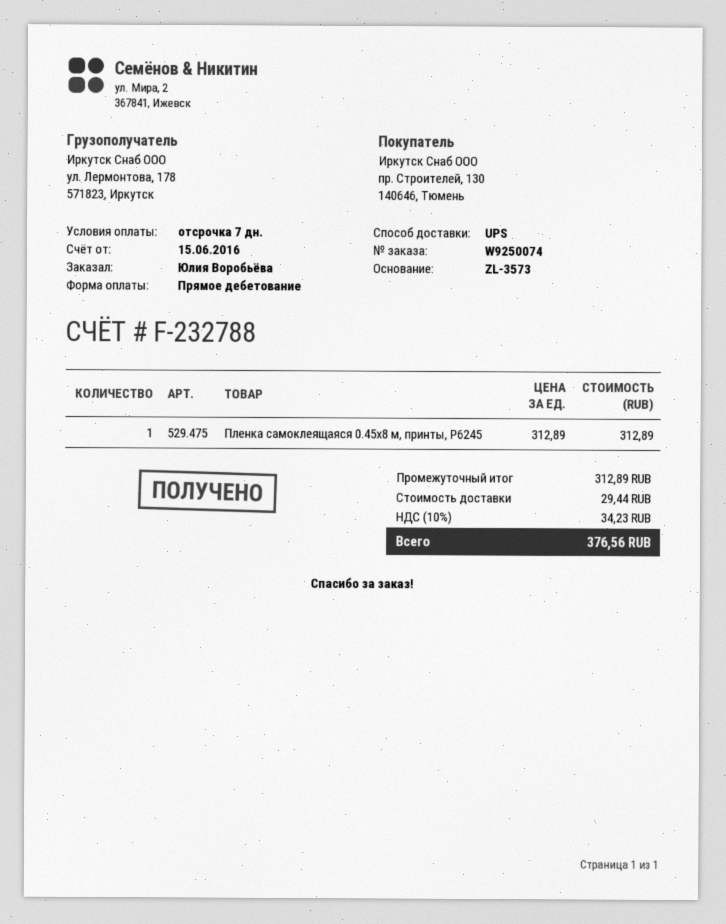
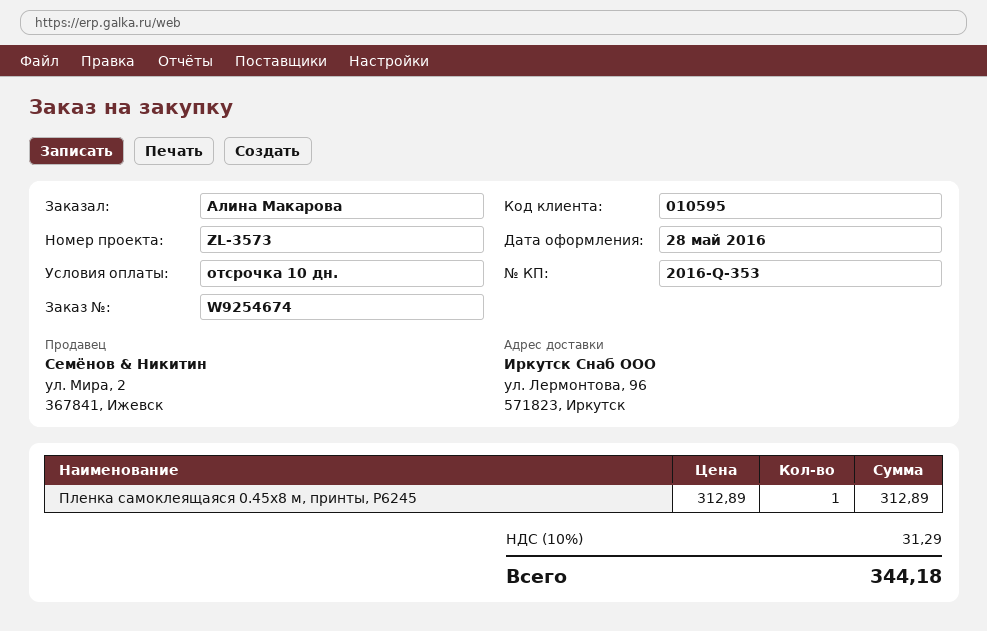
order number: W9250074 -> W9254674
payment terms: 7 days -> 10 days
ordered by: Юлия Воробьёва -> Алина Макарова
ship to: ул. Лермонтова, 178, 571823, Иркутск -> ул. Лермонтова, 96, 571823, Иркутск
shipping: 29.44 -> none
tax: 10% = 34.23 -> 10% = 31.29
total: 376.56 -> 344.18

